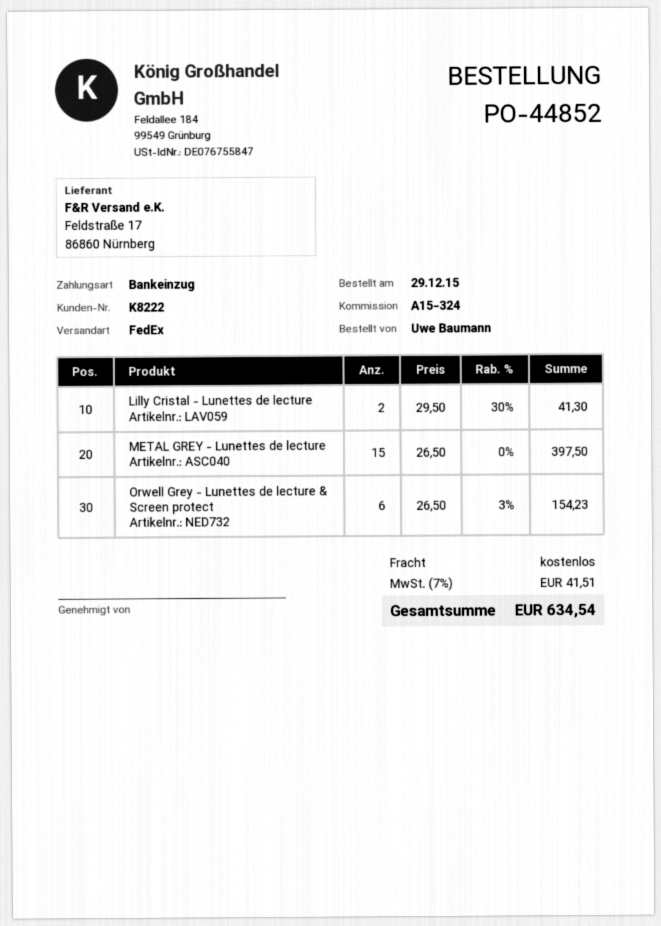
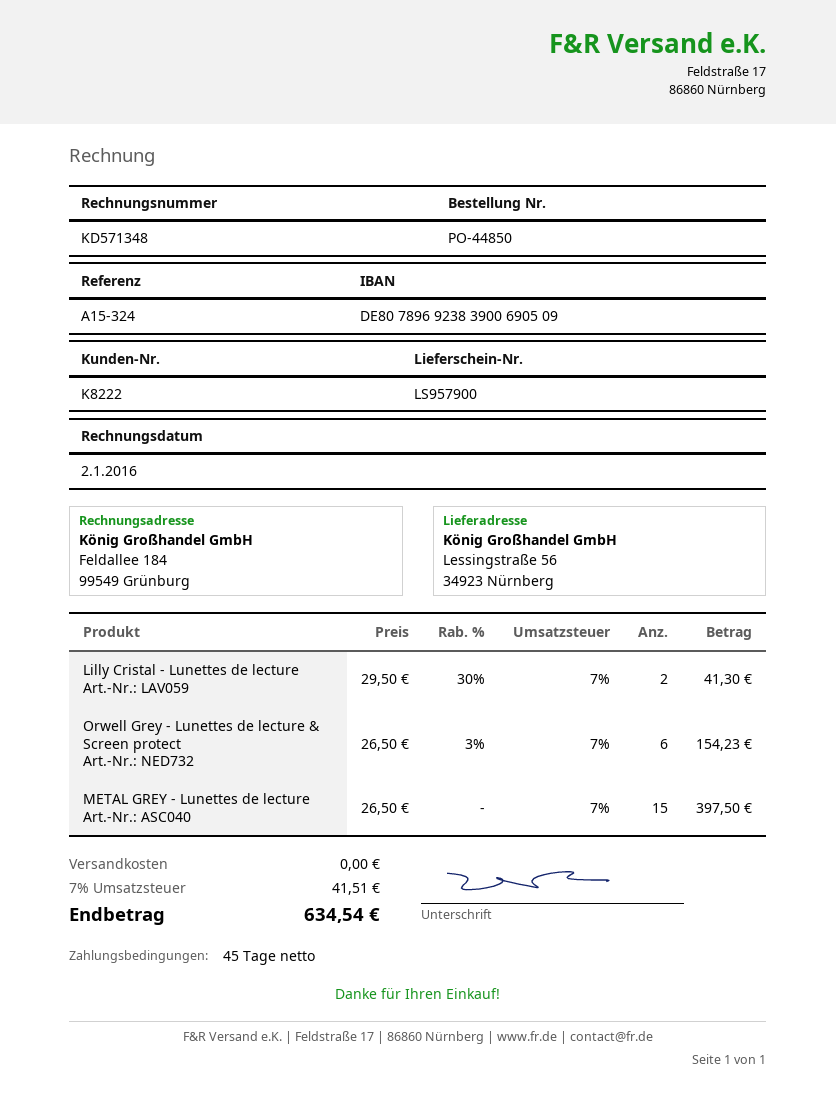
order number: PO-44852 -> PO-44850

